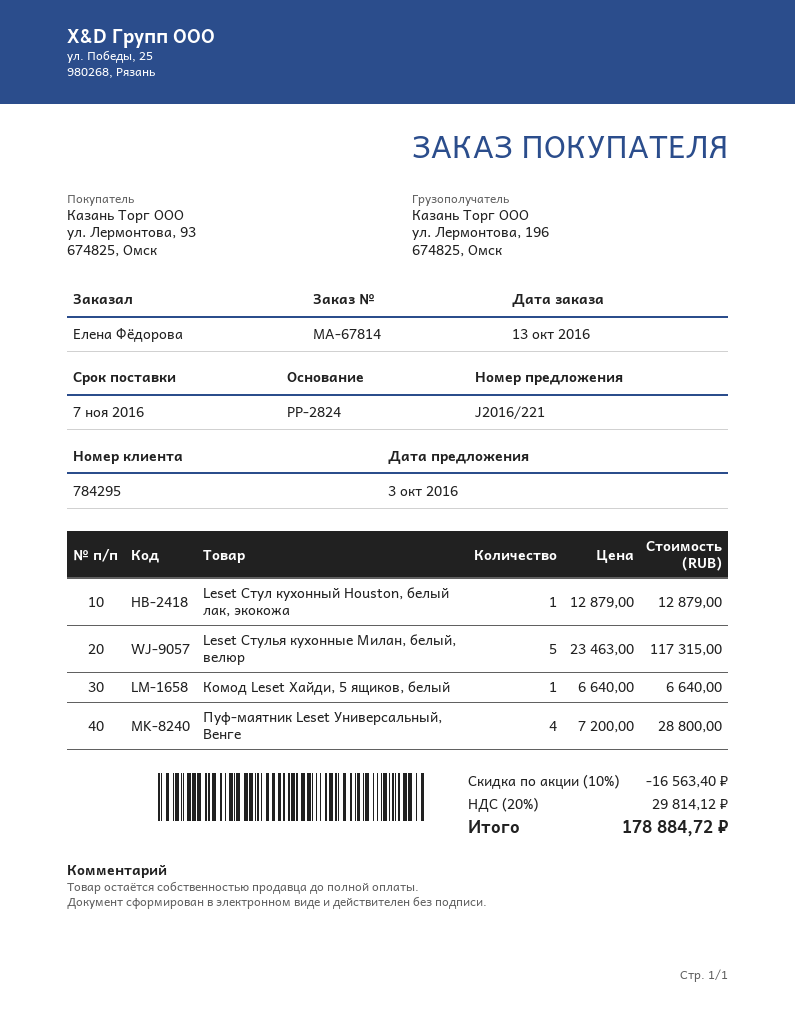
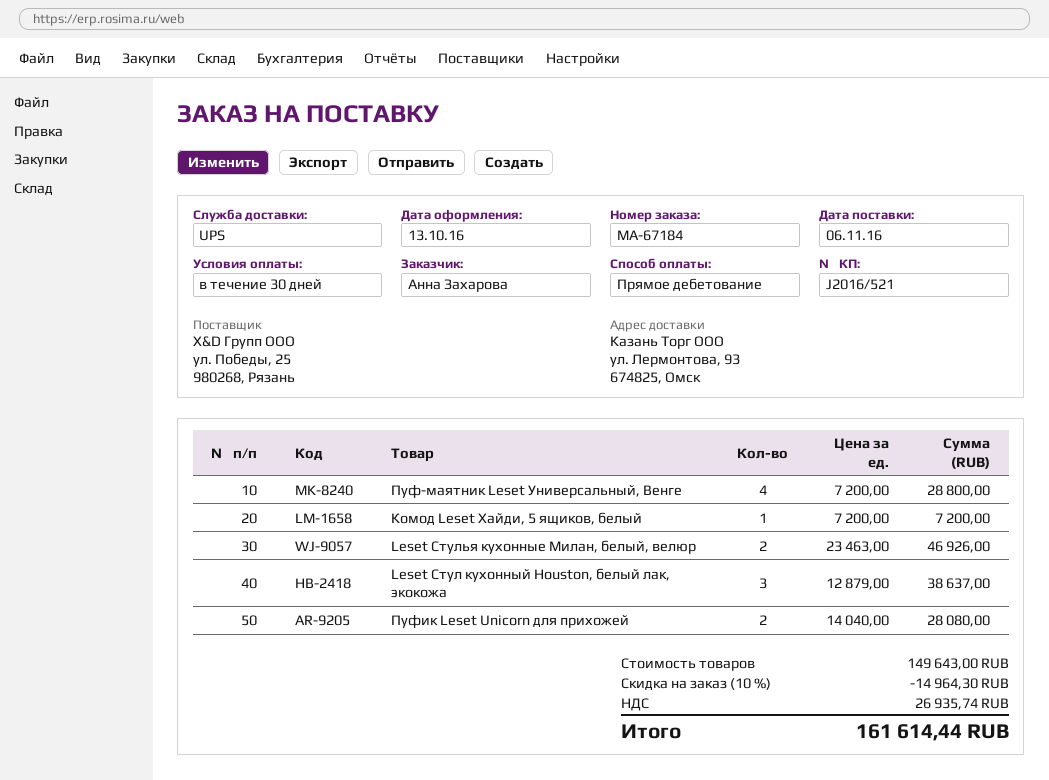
quote number: J2016/221 -> J2016/521
order number: MA-67814 -> MA-67184
delivery date: 2016-11-07 -> 2016-11-06
ordered by: Елена Фёдорова -> Анна Захарова
ship to: ул. Лермонтова, 196, 674825, Омск -> ул. Лермонтова, 93, 674825, Омск
Leset Стул кухонный Houston, белый лак, экокожа: 1 x 12879.00 = 12879.00 -> 3 x 12879.00 = 38637.00
Leset Стулья кухонные Милан, белый, велюр: 5 x 23463.00 = 117315.00 -> 2 x 23463.00 = 46926.00
Комод Leset Хайди, 5 ящиков, белый: 1 x 6640.00 = 6640.00 -> 1 x 7200.00 = 7200.00
Пуфик Leset Unicorn для прихожей: none -> 2 x 14040.00 = 28080.00
discount: 10% = 16563.40 -> 10% = 14964.30
tax: 29814.12 -> 26935.74
total: 178884.72 -> 161614.44

